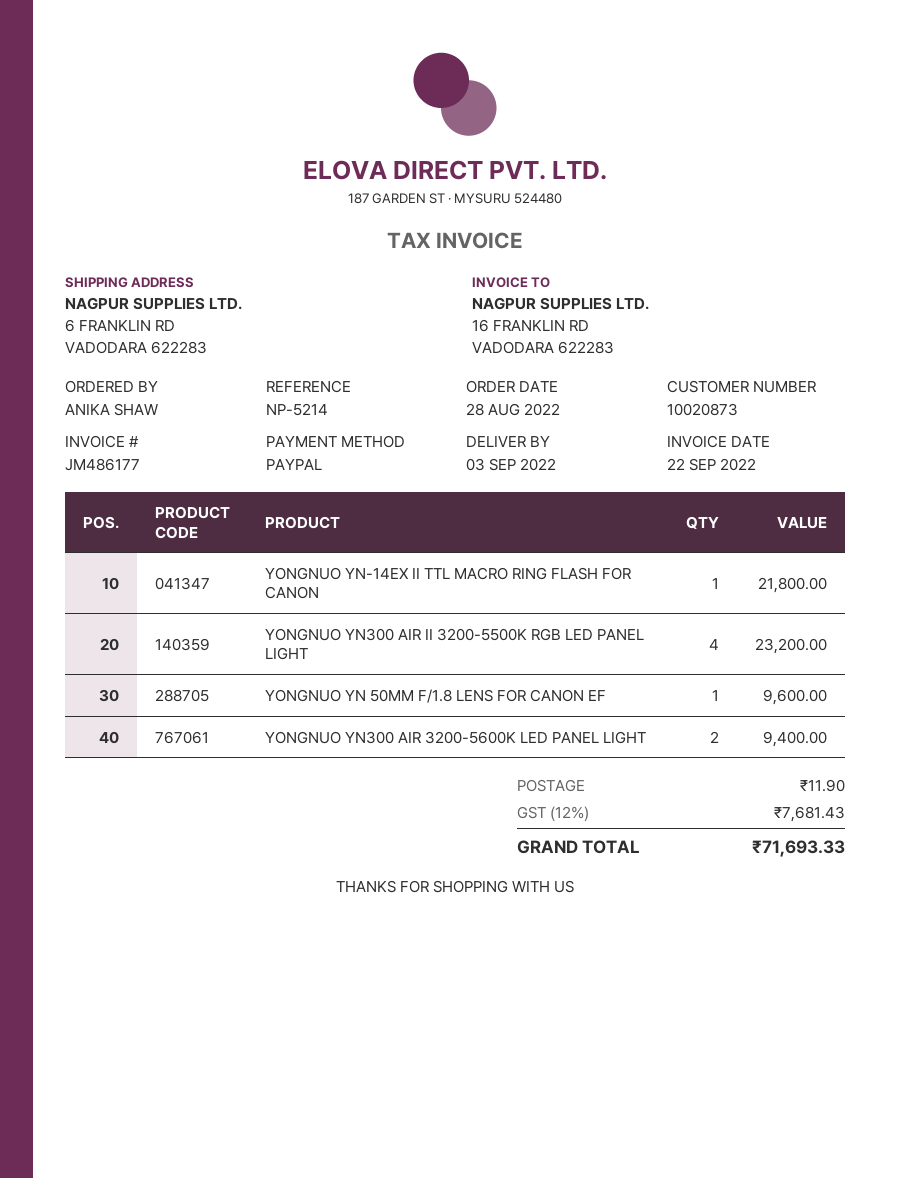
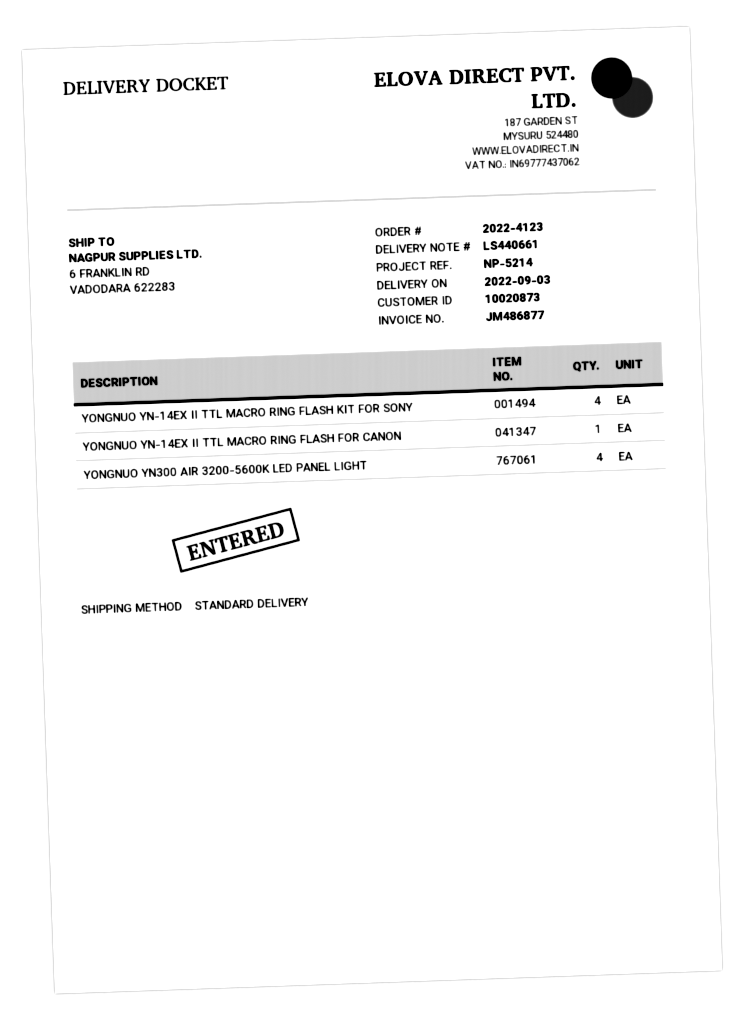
invoice number: JM486177 -> JM486877
YONGNUO YN300 AIR II 3200-5500K RGB LED PANEL LIGHT: 4 -> none
YONGNUO YN 50MM F/1.8 LENS FOR CANON EF: 1 -> none
YONGNUO YN300 AIR 3200-5600K LED PANEL LIGHT: 2 -> 4
YONGNUO YN-14EX II TTL MACRO RING FLASH KIT FOR SONY: none -> 4

